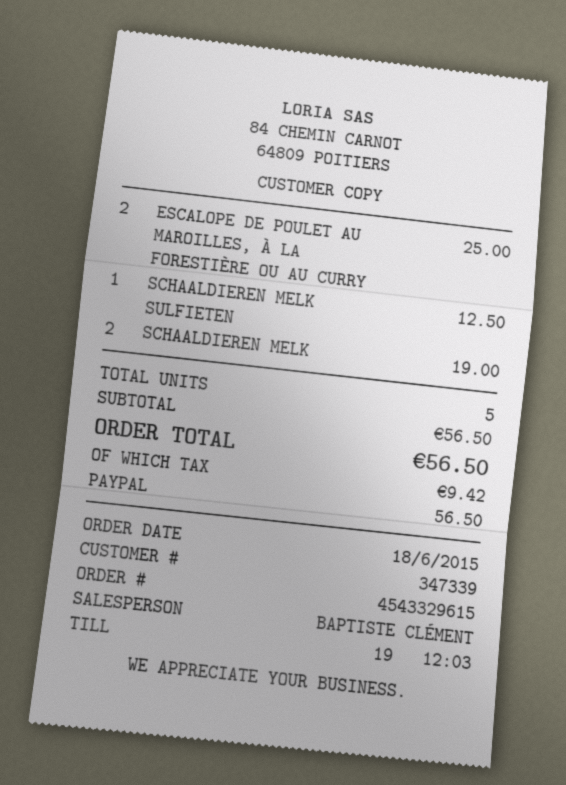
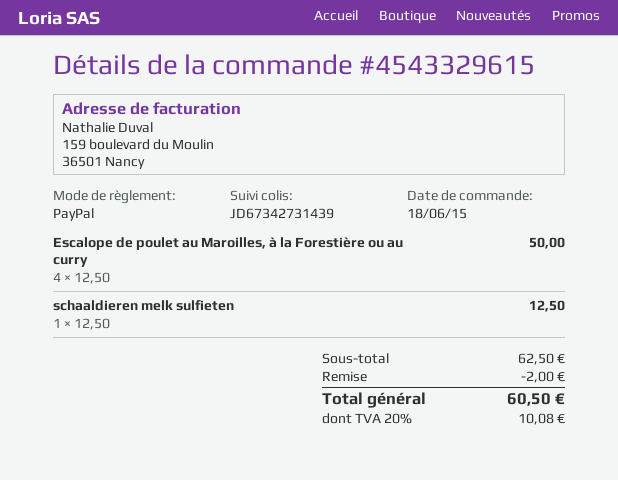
ESCALOPE DE POULET AU MAROILLES, À LA FORESTIÈRE OU AU CURRY: 2 for 25.00 -> 4 for 50.00
SCHAALDIEREN MELK: 2 for 19.00 -> none
subtotal: 56.50 -> 62.50
discount: none -> 2.00
tax: 9.42 -> 10.08
total: 56.50 -> 60.50

